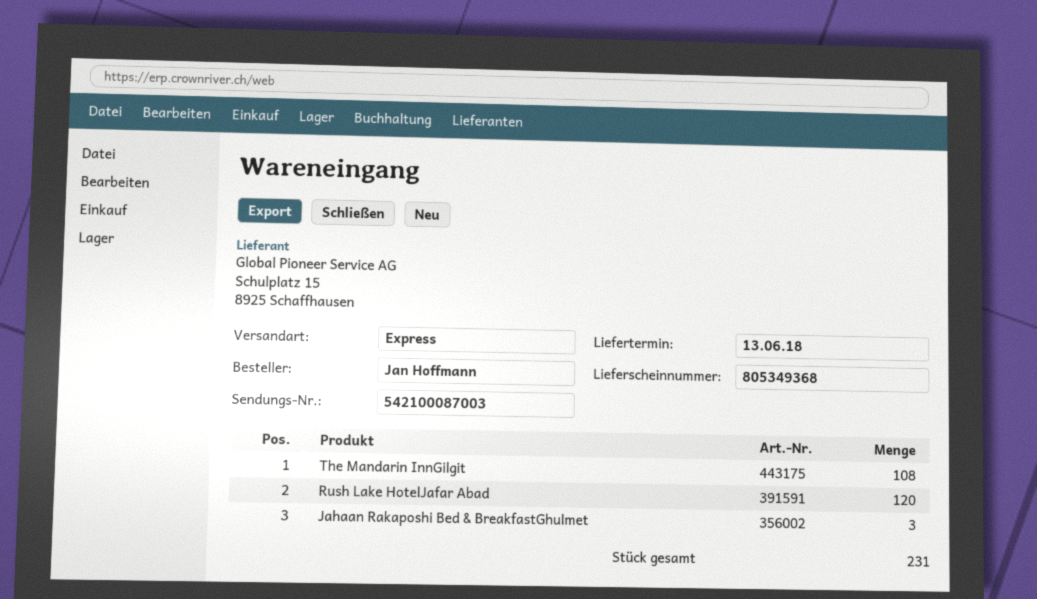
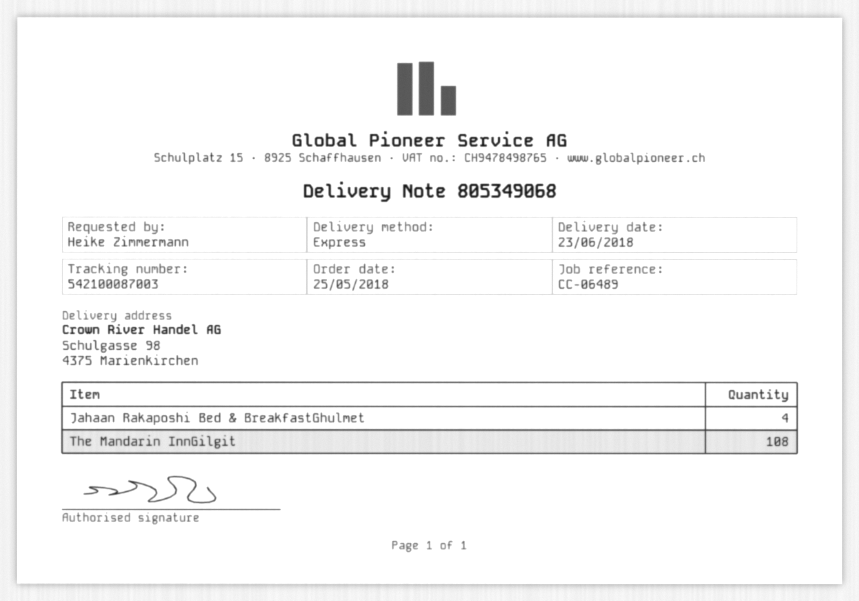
delivery note number: 805349368 -> 805349068
delivery date: 2018-06-13 -> 2018-06-23
ordered by: Jan Hoffmann -> Heike Zimmermann
Rush Lake HotelJafar Abad: 120 -> none
Jahaan Rakaposhi Bed & BreakfastGhulmet: 3 -> 4

